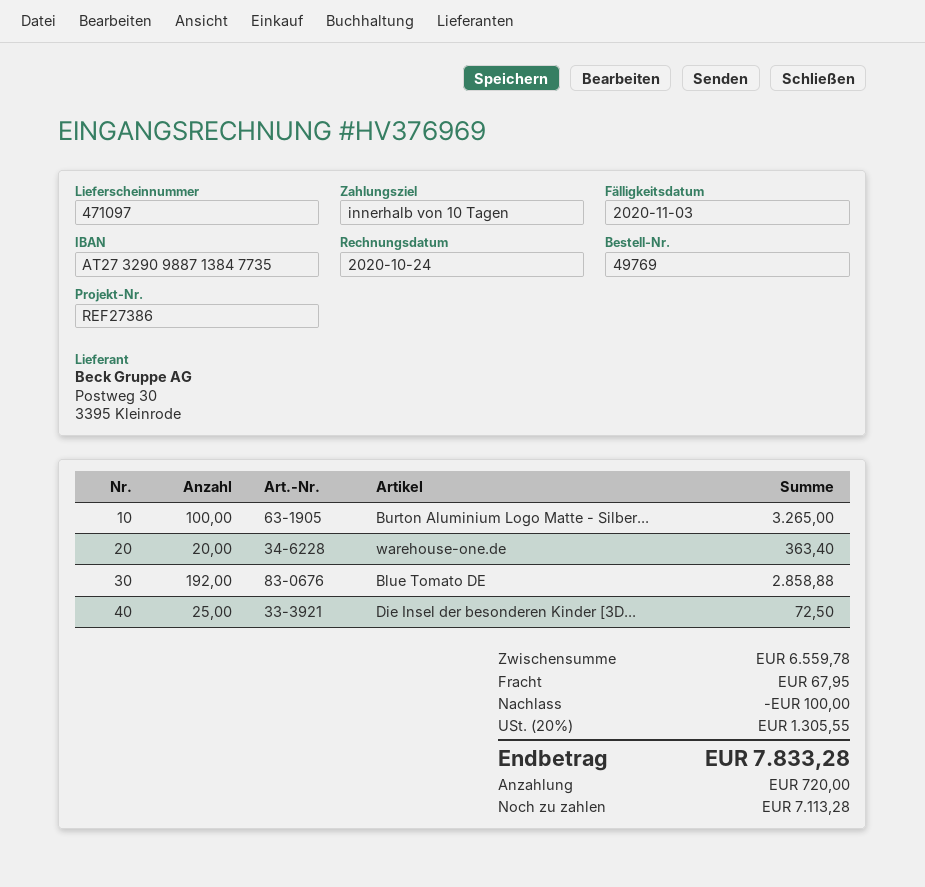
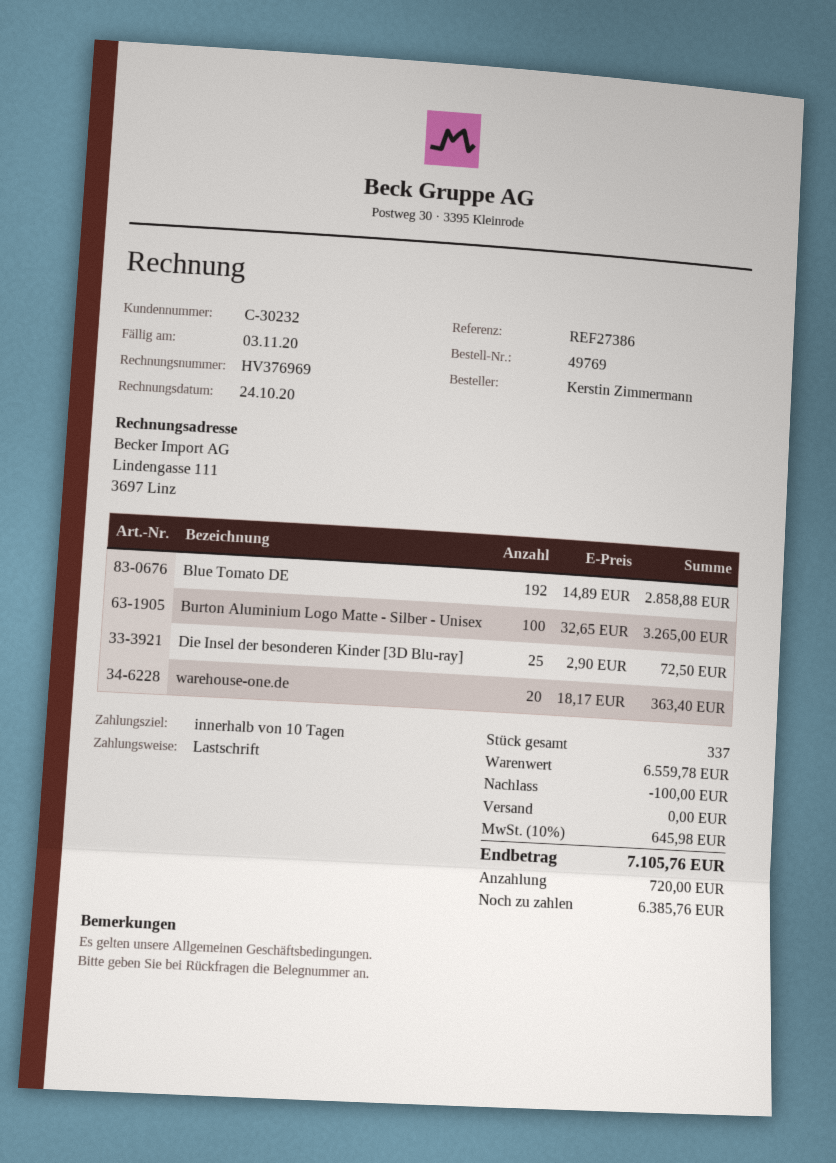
shipping: 67.95 -> 0.00
tax: 20% = 1305.55 -> 10% = 645.98
total: 7833.28 -> 7105.76
balance: 7113.28 -> 6385.76

